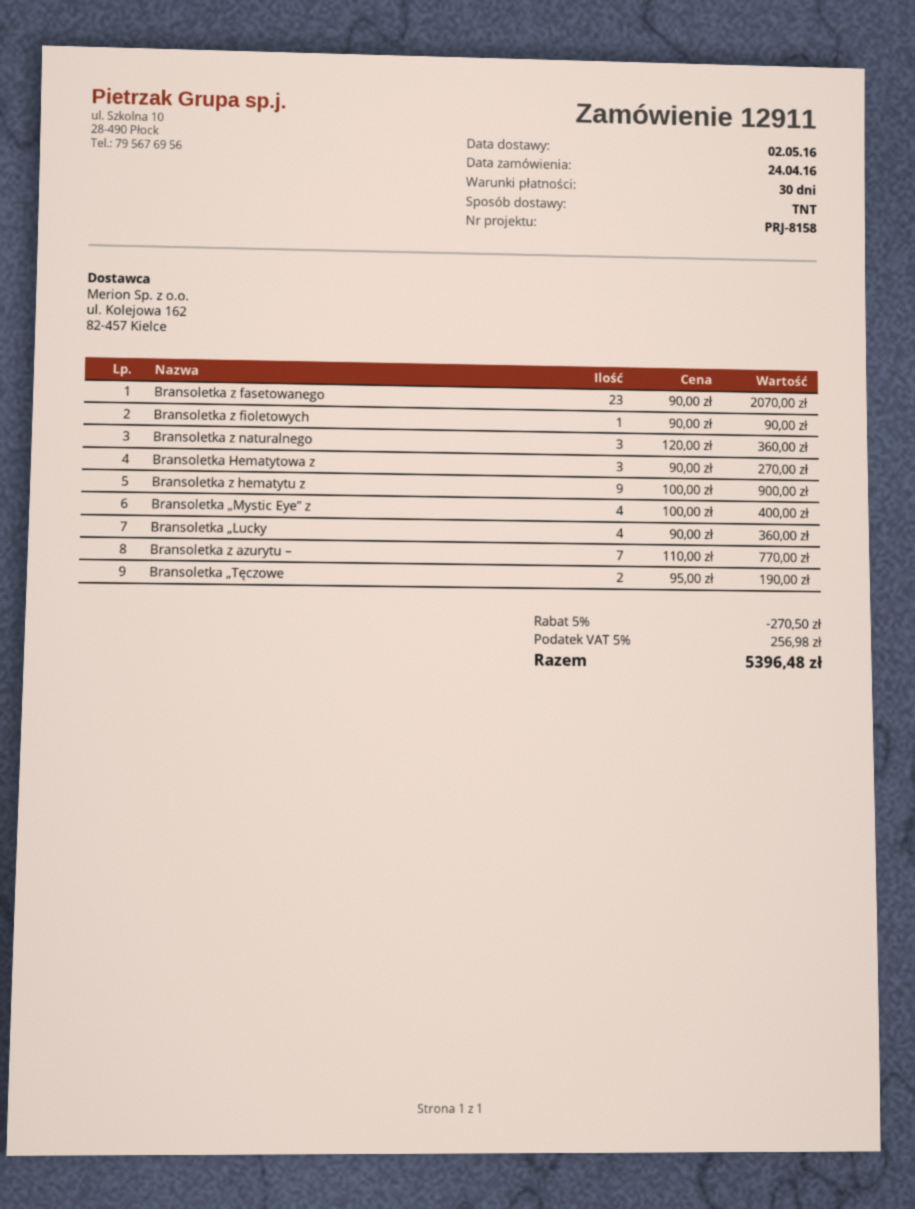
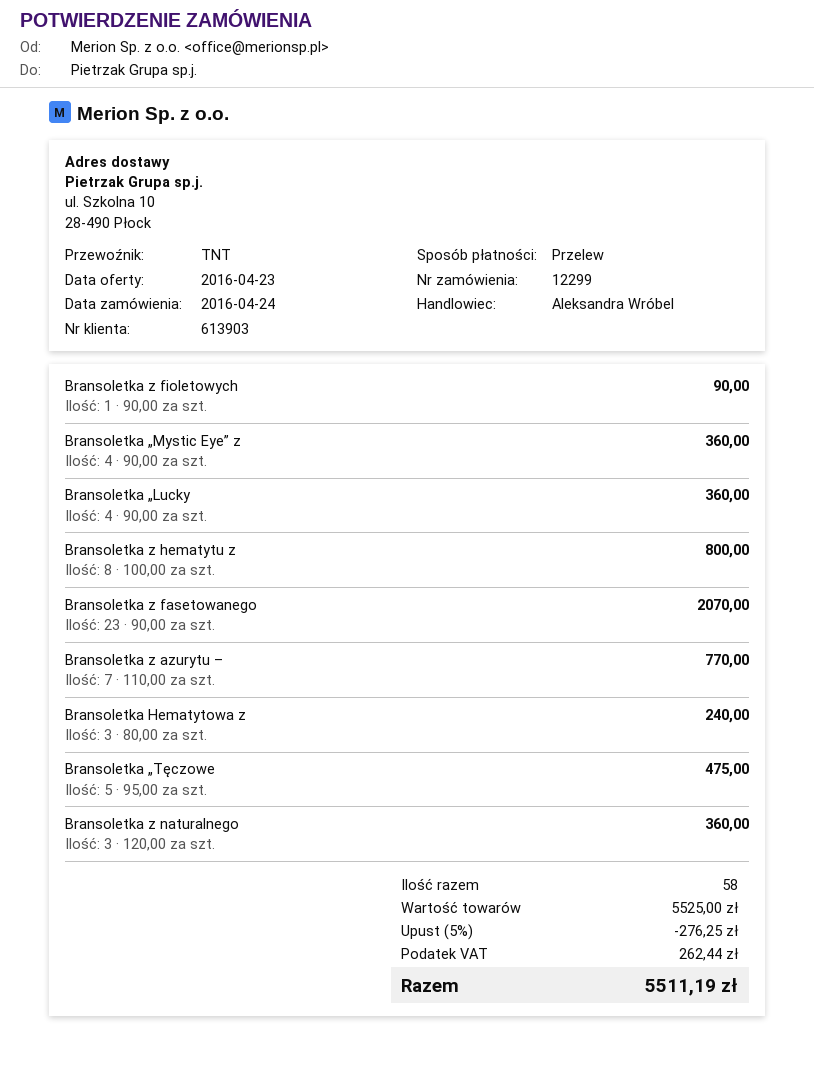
order number: 12911 -> 12299
Bransoletka Hematytowa z: 3 x 90.00 = 270.00 -> 3 x 80.00 = 240.00
Bransoletka z hematytu z: 9 x 100.00 = 900.00 -> 8 x 100.00 = 800.00
Bransoletka „Mystic Eye” z: 4 x 100.00 = 400.00 -> 4 x 90.00 = 360.00
Bransoletka „Tęczowe: 2 x 95.00 = 190.00 -> 5 x 95.00 = 475.00
discount: 5% = 270.50 -> 5% = 276.25
tax: 256.98 -> 262.44
total: 5396.48 -> 5511.19

